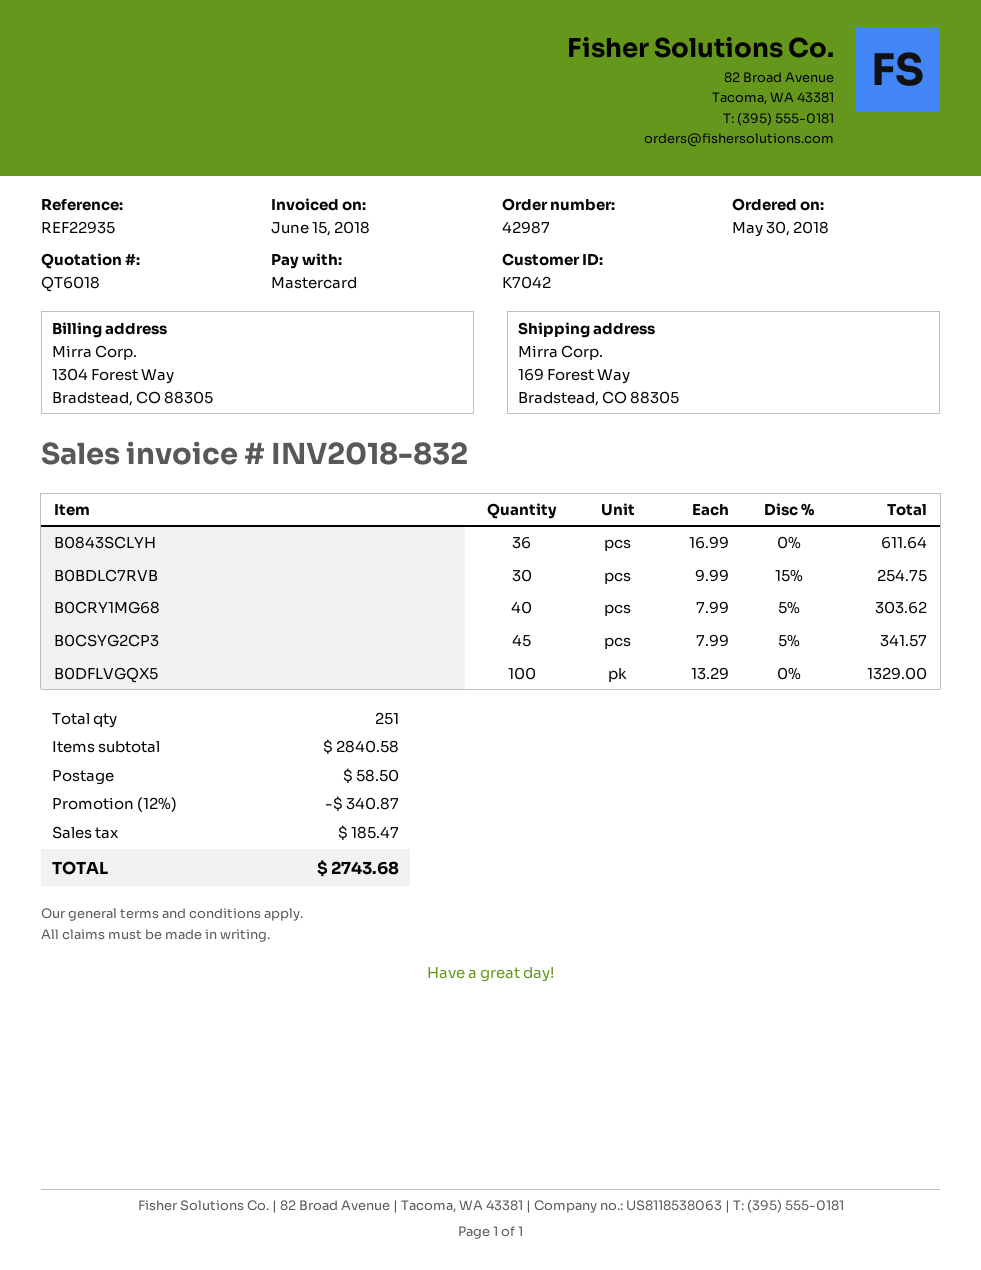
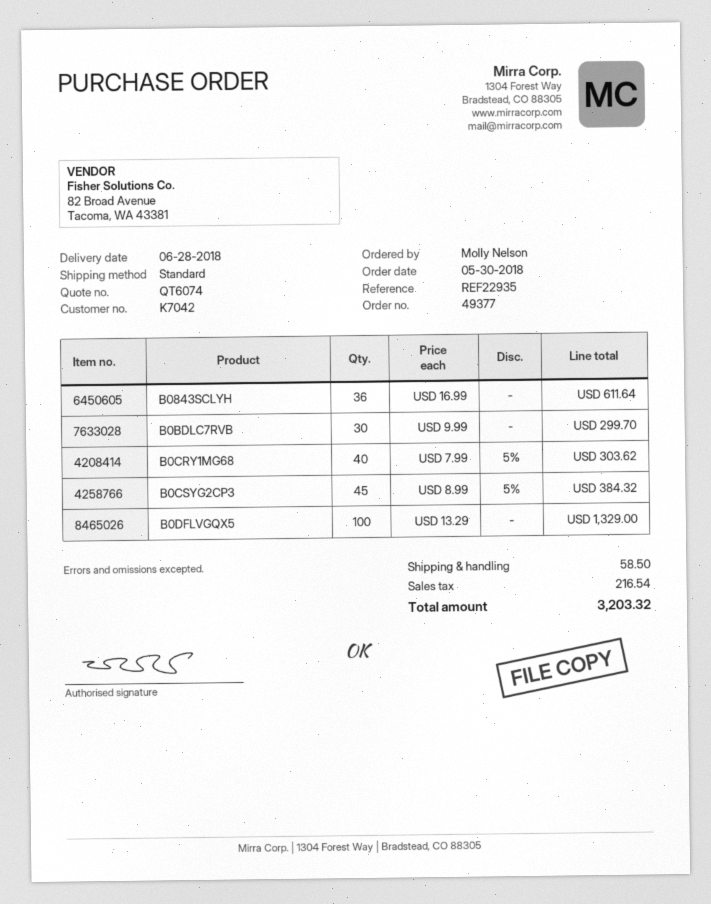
quote number: QT6018 -> QT6074
order number: 42987 -> 49377
B0BDLC7RVB: 30 x 9.99 - 15% = 254.75 -> 30 x 9.99 = 299.70
B0CSYG2CP3: 45 x 7.99 - 5% = 341.57 -> 45 x 8.99 - 5% = 384.32
discount: 12% = 340.87 -> none
tax: 185.47 -> 216.54
total: 2743.68 -> 3203.32

